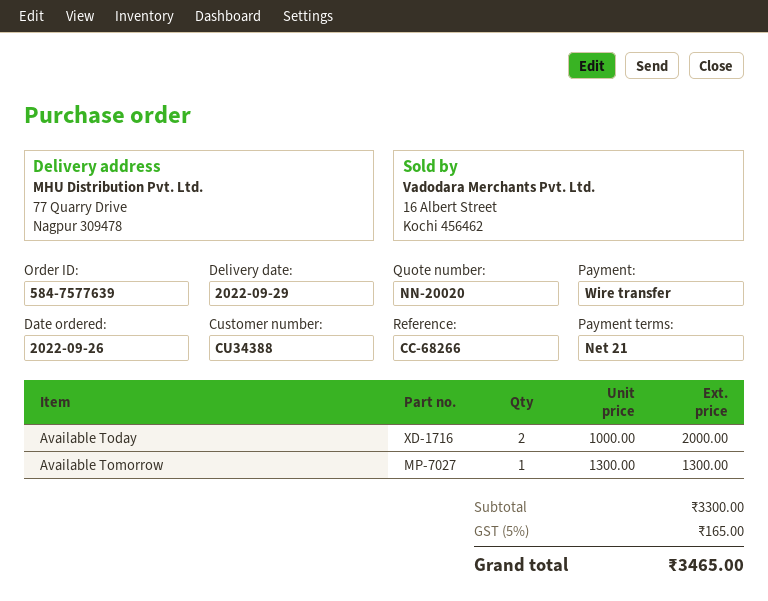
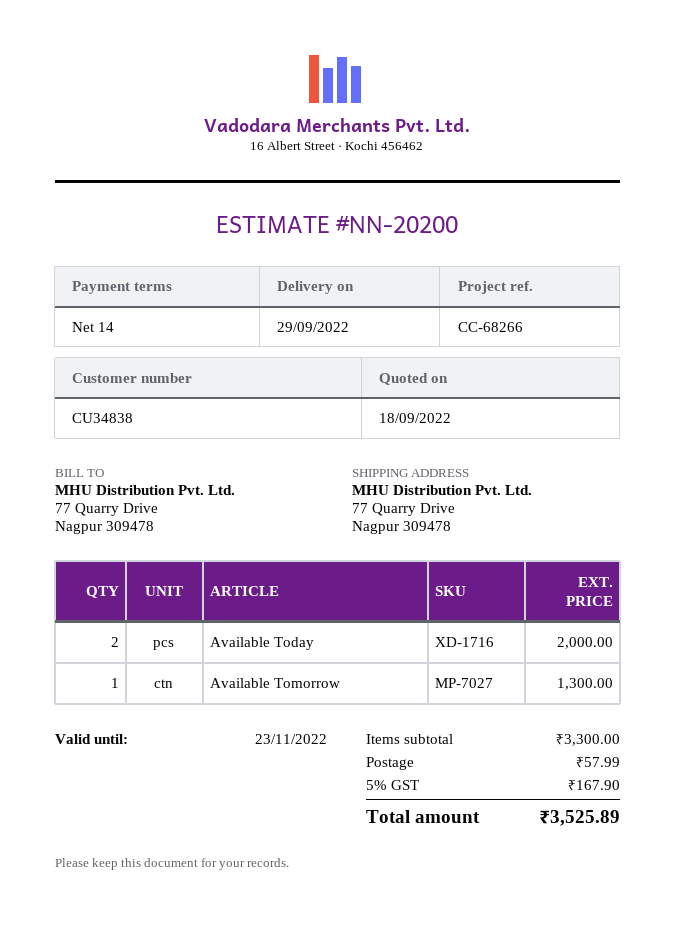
quote number: NN-20020 -> NN-20200
payment terms: 21 days -> 14 days
customer number: CU34388 -> CU34838
shipping: none -> 57.99
tax: 5% = 165.00 -> 5% = 167.90
total: 3465.00 -> 3525.89

